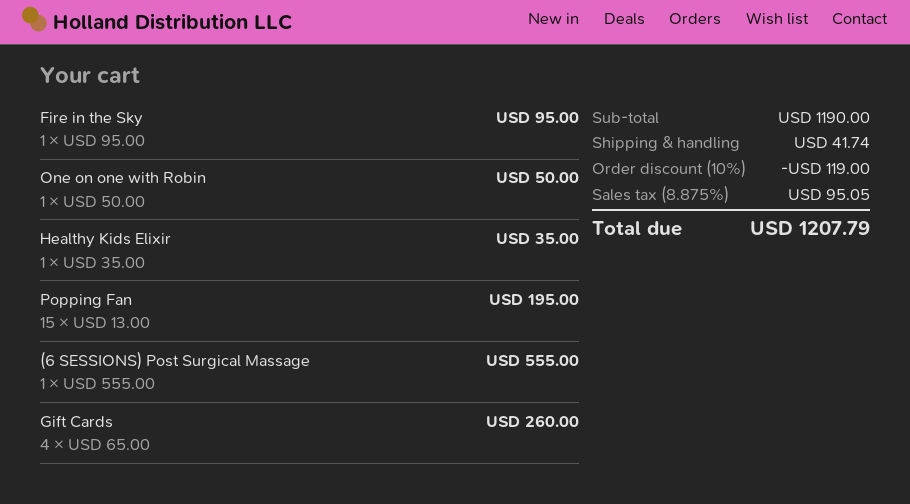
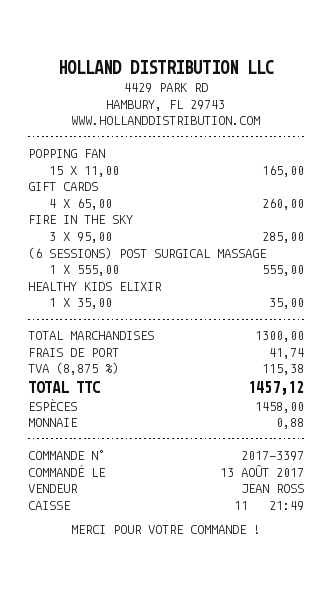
Fire in the Sky: 1 x 95.00 = 95.00 -> 3 x 95.00 = 285.00
One on one with Robin: 1 x 50.00 = 50.00 -> none
Popping Fan: 15 x 13.00 = 195.00 -> 15 x 11.00 = 165.00
subtotal: 1190.00 -> 1300.00
discount: 10% = 119.00 -> none
tax: 8.875% = 95.05 -> 8.875% = 115.38
total: 1207.79 -> 1457.12

